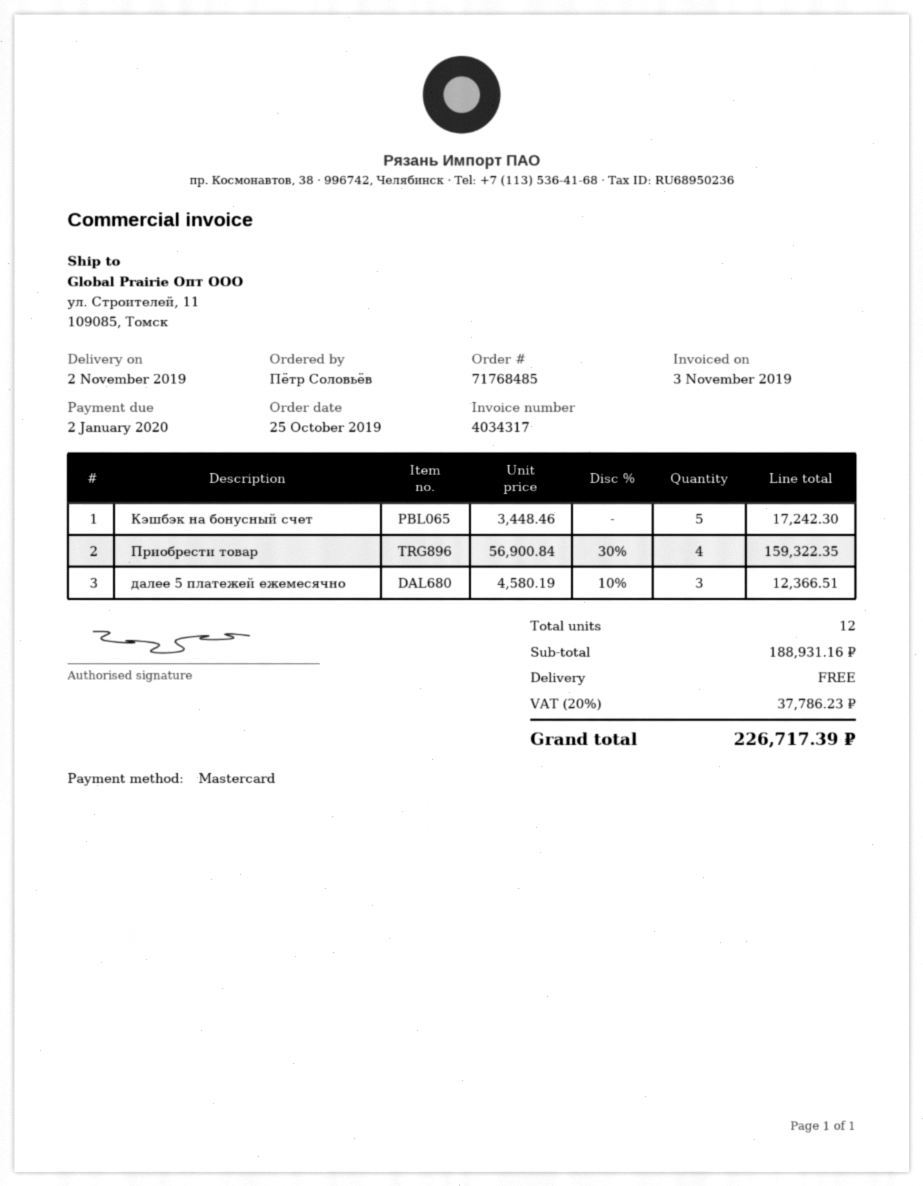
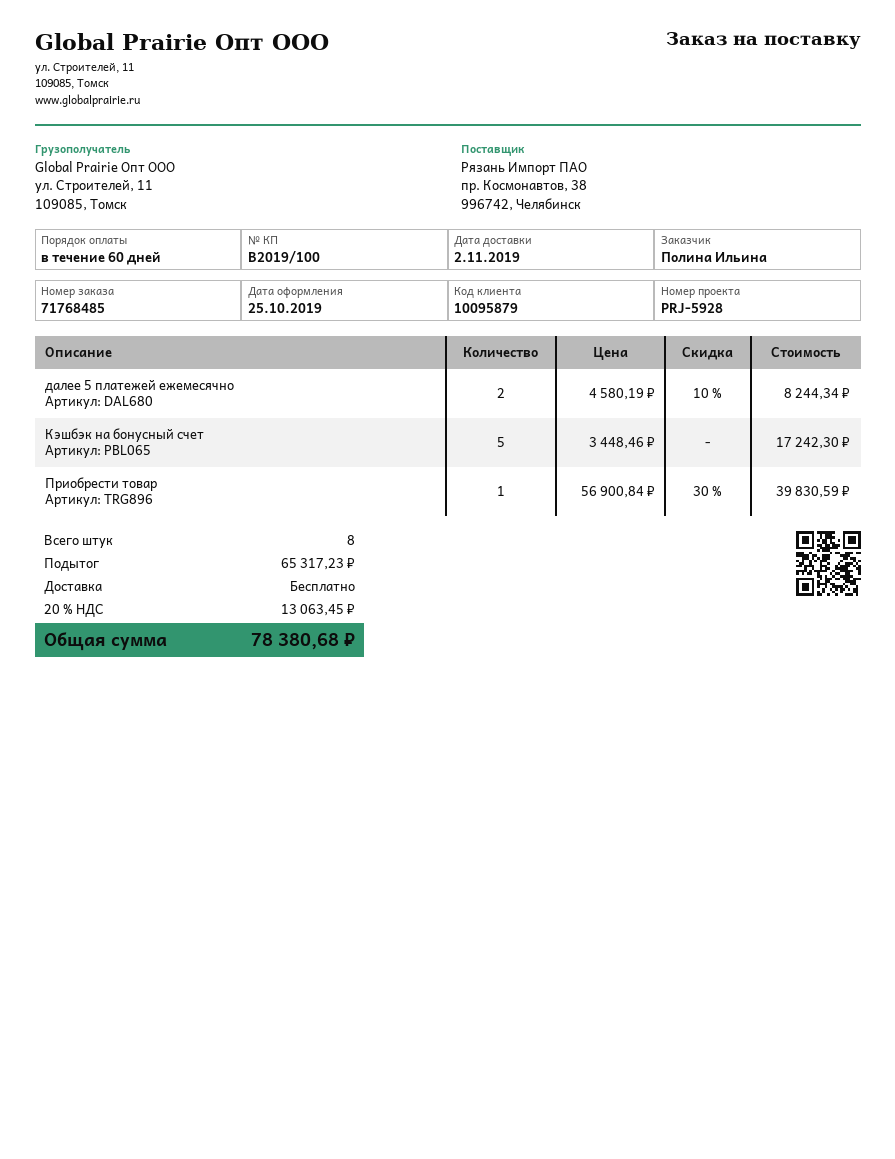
ordered by: Пётр Соловьёв -> Полина Ильина
Приобрести товар: 4 x 56900.84 - 30% = 159322.35 -> 1 x 56900.84 - 30% = 39830.59
далее 5 платежей ежемесячно: 3 x 4580.19 - 10% = 12366.51 -> 2 x 4580.19 - 10% = 8244.34
total quantity: 12 -> 8
subtotal: 188931.16 -> 65317.23
tax: 20% = 37786.23 -> 20% = 13063.45
total: 226717.39 -> 78380.68

